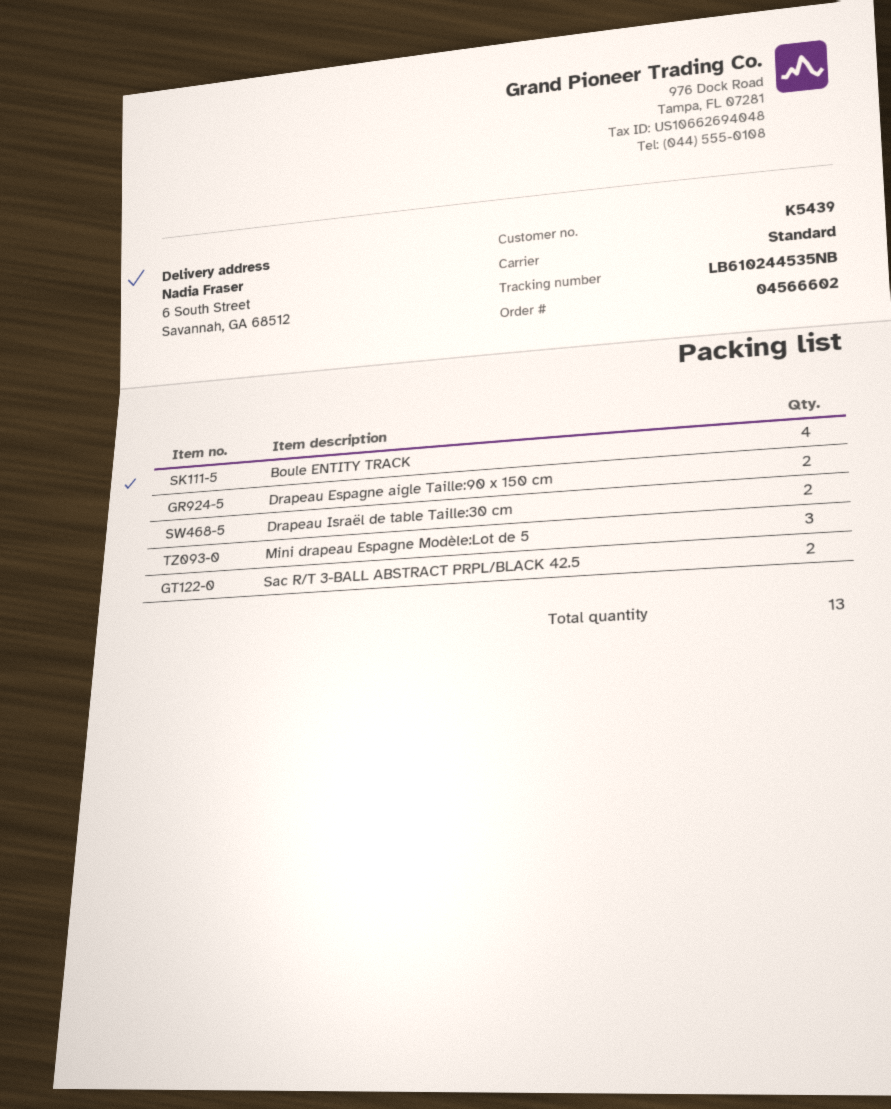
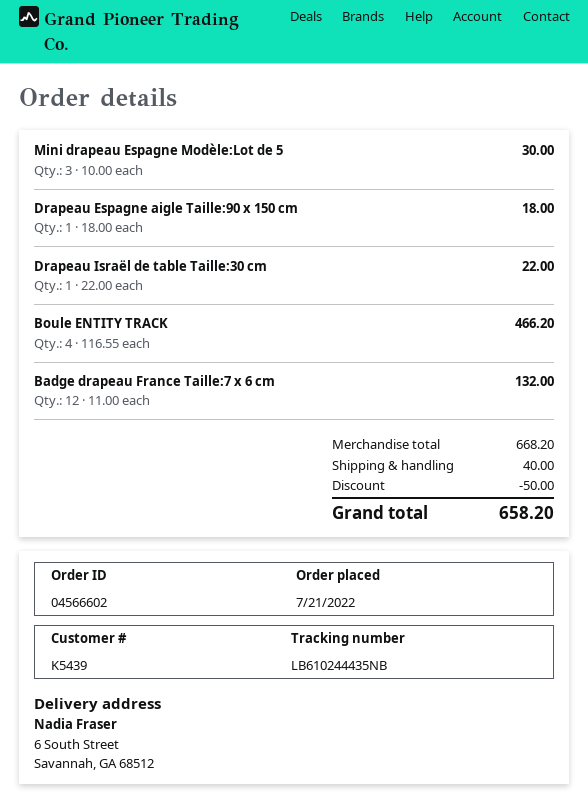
tracking number: LB610244535NB -> LB610244435NB
Drapeau Espagne aigle Taille:90 x 150 cm: 2 -> 1
Drapeau Israël de table Taille:30 cm: 2 -> 1
Sac R/T 3-BALL ABSTRACT PRPL/BLACK 42.5: 2 -> none
Badge drapeau France Taille:7 x 6 cm: none -> 12

